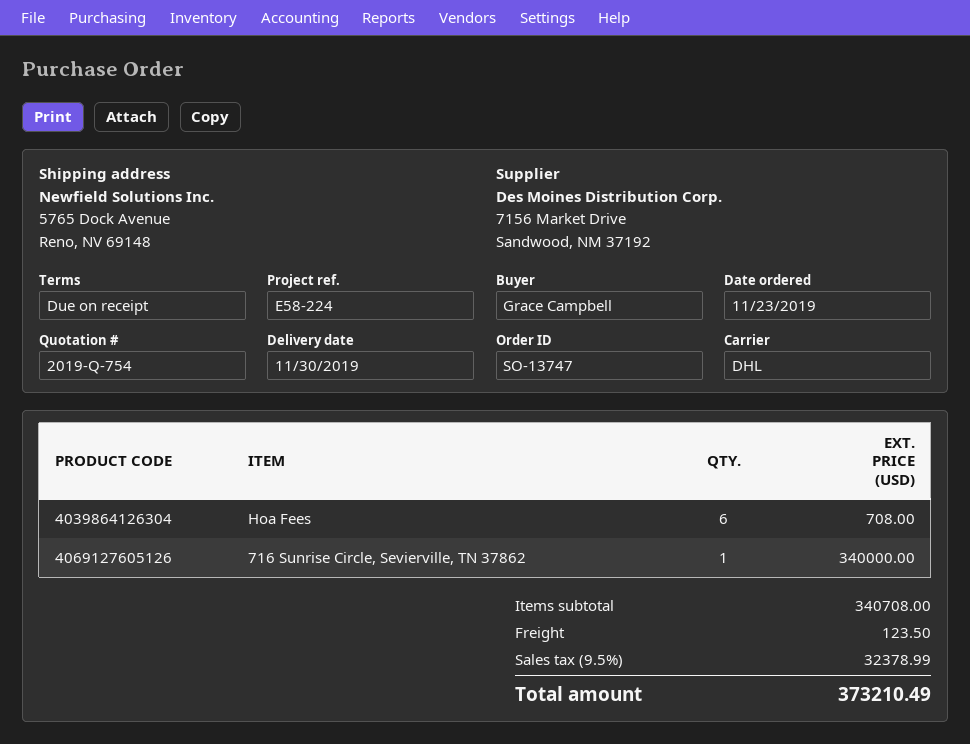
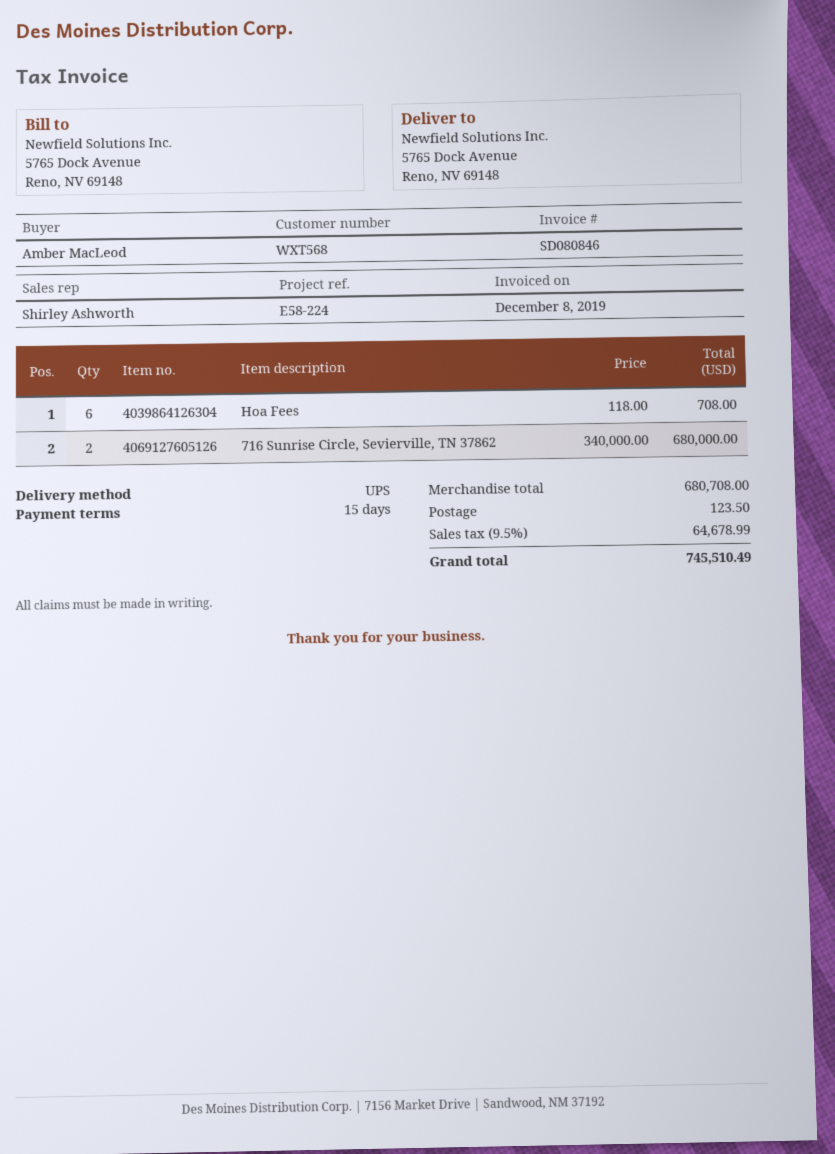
payment terms: on receipt -> 15 days
ordered by: Grace Campbell -> Amber MacLeod
shipping method: DHL -> UPS
716 Sunrise Circle, Sevierville, TN 37862: 1 for 340000.00 -> 2 for 680000.00
subtotal: 340708.00 -> 680708.00
tax: 9.5% = 32378.99 -> 9.5% = 64678.99
total: 373210.49 -> 745510.49

